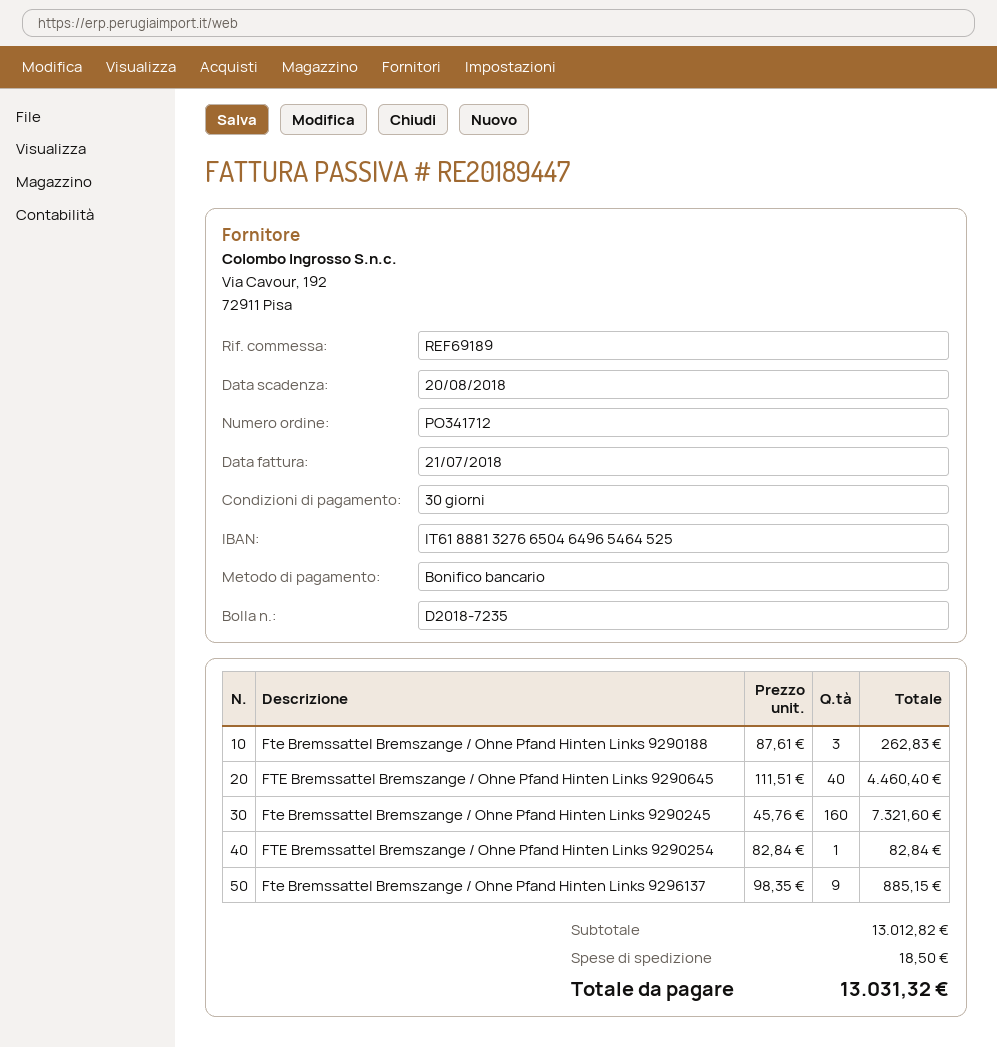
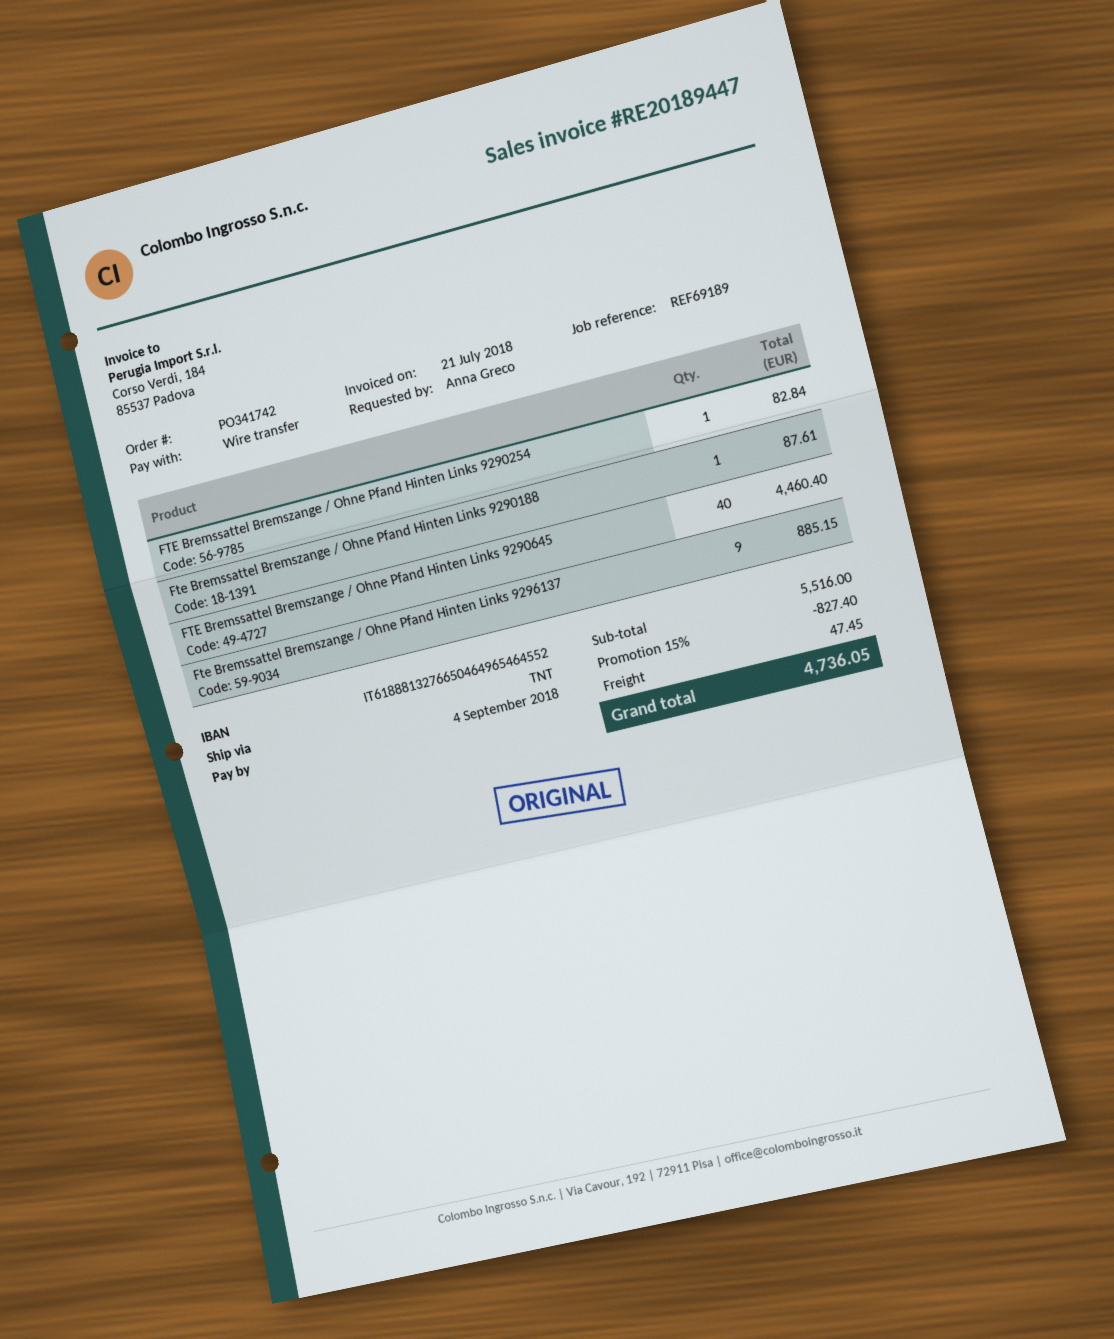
order number: PO341712 -> PO341742
due date: 2018-08-20 -> 2018-09-04
bank account: IT6188813276650464965464525 -> IT6188813276650464965464552
Fte Bremssattel Bremszange / Ohne Pfand Hinten Links 9290188: 3 for 262.83 -> 1 for 87.61
Fte Bremssattel Bremszange / Ohne Pfand Hinten Links 9290245: 160 for 7321.60 -> none
subtotal: 13012.82 -> 5516.00
discount: none -> 15% = 827.40
shipping: 18.50 -> 47.45
total: 13031.32 -> 4736.05

